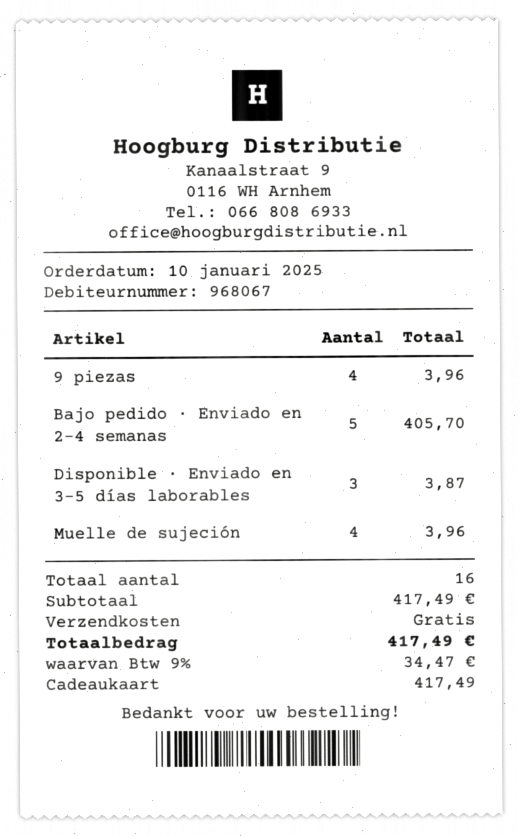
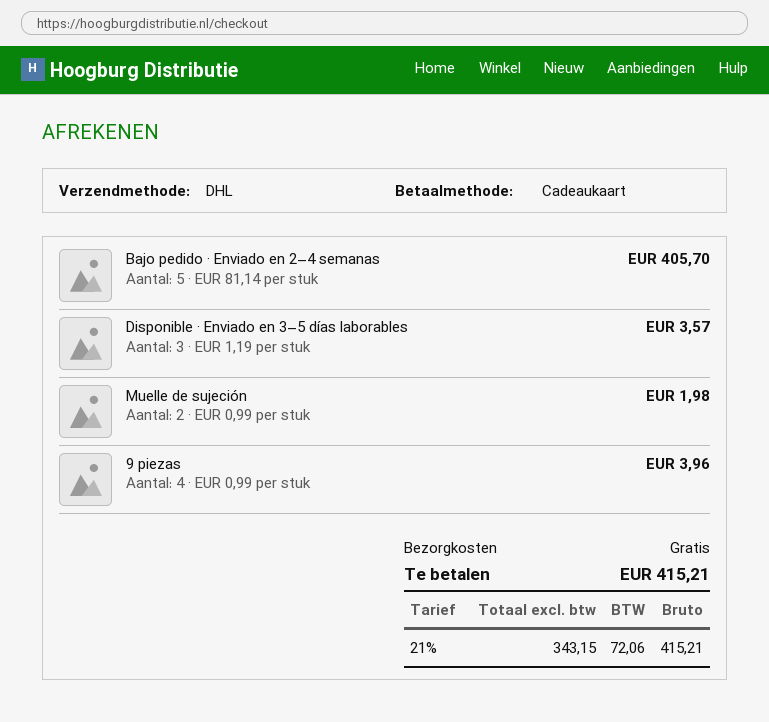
Disponible · Enviado en 3–5 días laborables: 3 for 3.87 -> 3 for 3.57
Muelle de sujeción: 4 for 3.96 -> 2 for 1.98
tax: 9% = 34.47 -> 21% = 72.06
total: 417.49 -> 415.21

